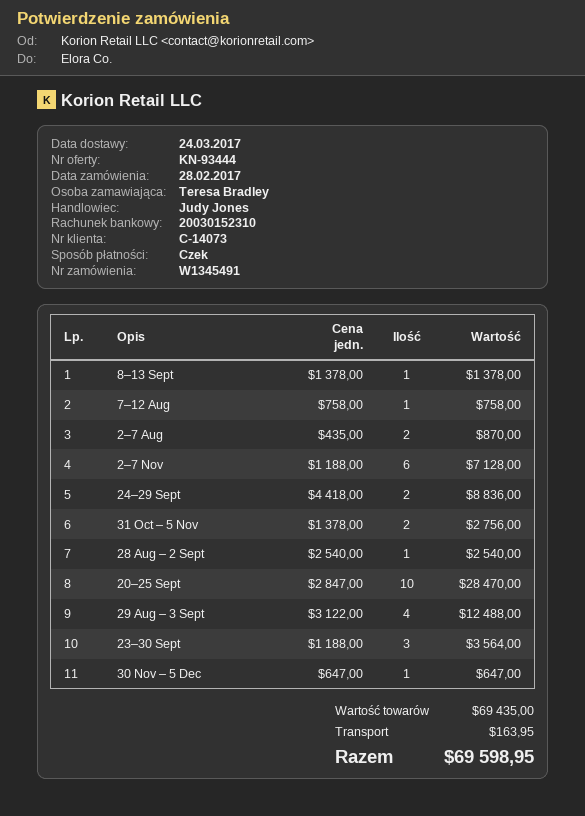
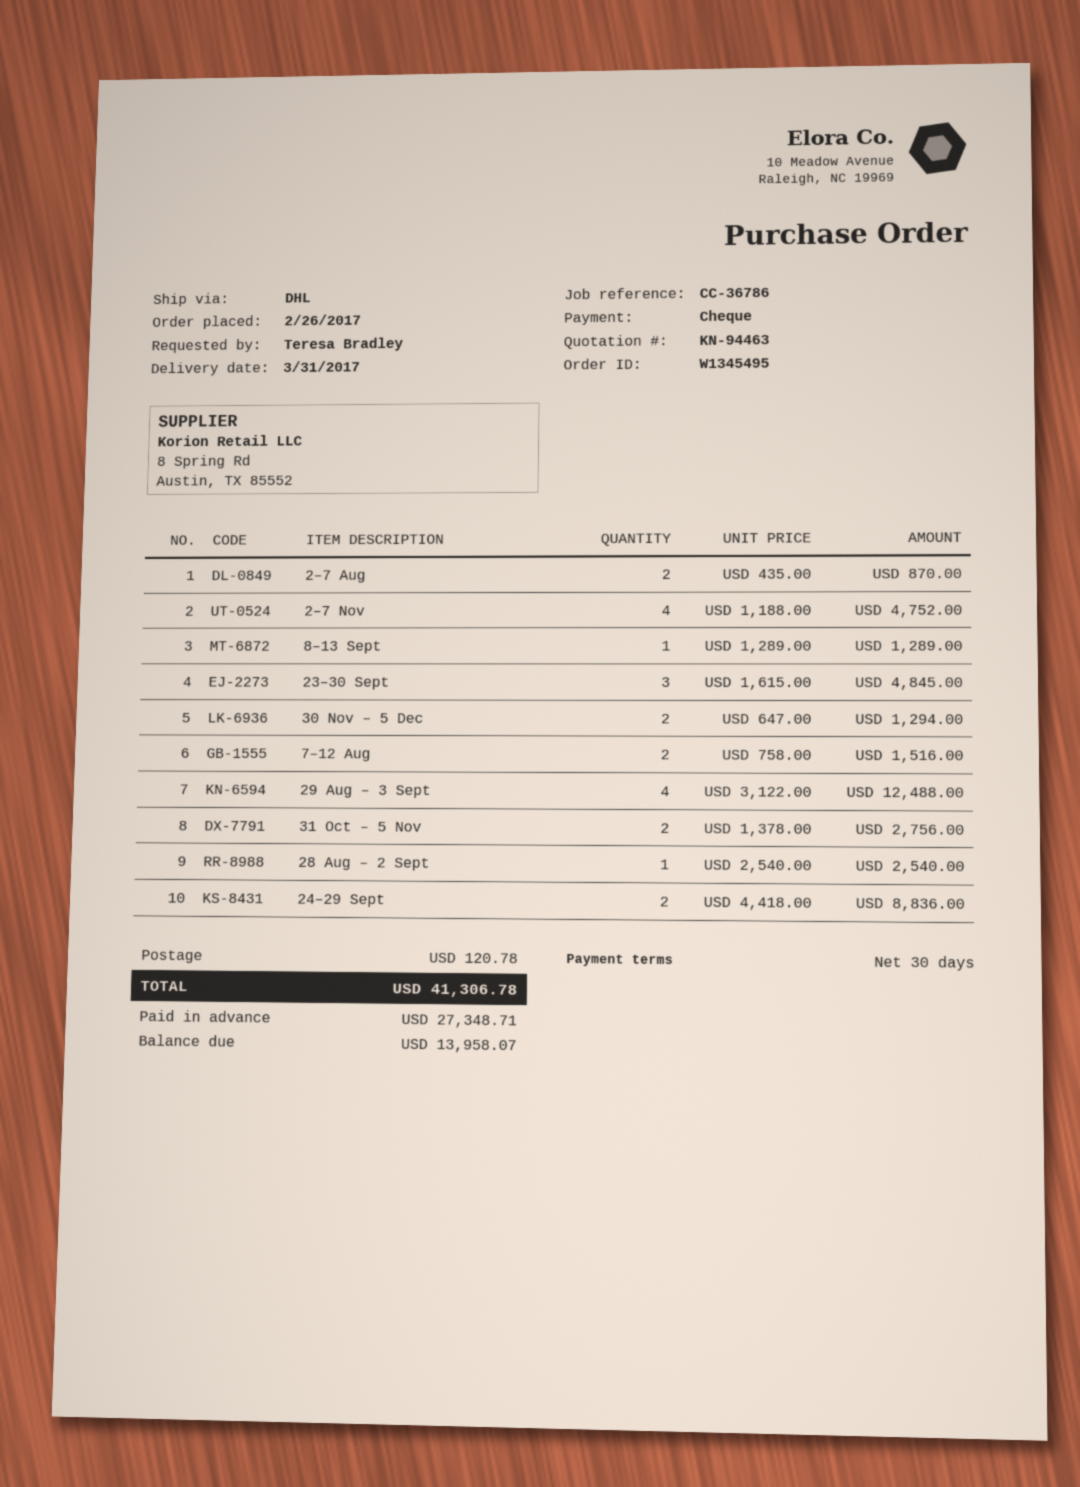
quote number: KN-93444 -> KN-94463
order number: W1345491 -> W1345495
order date: 2017-02-28 -> 2017-02-26
delivery date: 2017-03-24 -> 2017-03-31
8–13 Sept: 1 x 1378.00 = 1378.00 -> 1 x 1289.00 = 1289.00
7–12 Aug: 1 x 758.00 = 758.00 -> 2 x 758.00 = 1516.00
2–7 Nov: 6 x 1188.00 = 7128.00 -> 4 x 1188.00 = 4752.00
20–25 Sept: 10 x 2847.00 = 28470.00 -> none
23–30 Sept: 3 x 1188.00 = 3564.00 -> 3 x 1615.00 = 4845.00
30 Nov – 5 Dec: 1 x 647.00 = 647.00 -> 2 x 647.00 = 1294.00
shipping: 163.95 -> 120.78
total: 69598.95 -> 41306.78

